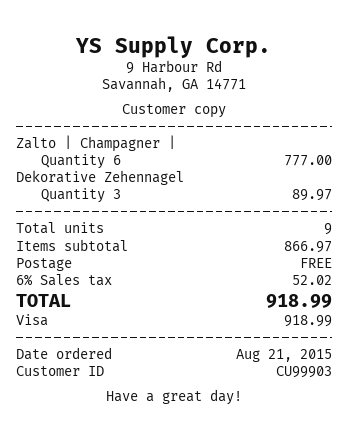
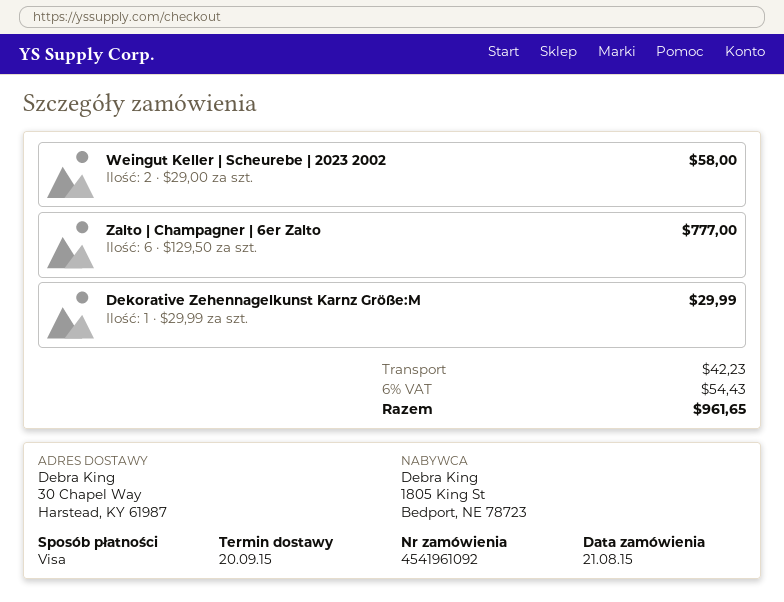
Dekorative Zehennagel: 3 for 89.97 -> 1 for 29.99
Weingut Keller | Scheurebe | 2023 2002: none -> 2 for 58.00
shipping: 0.00 -> 42.23
tax: 6% = 52.02 -> 6% = 54.43
total: 918.99 -> 961.65

